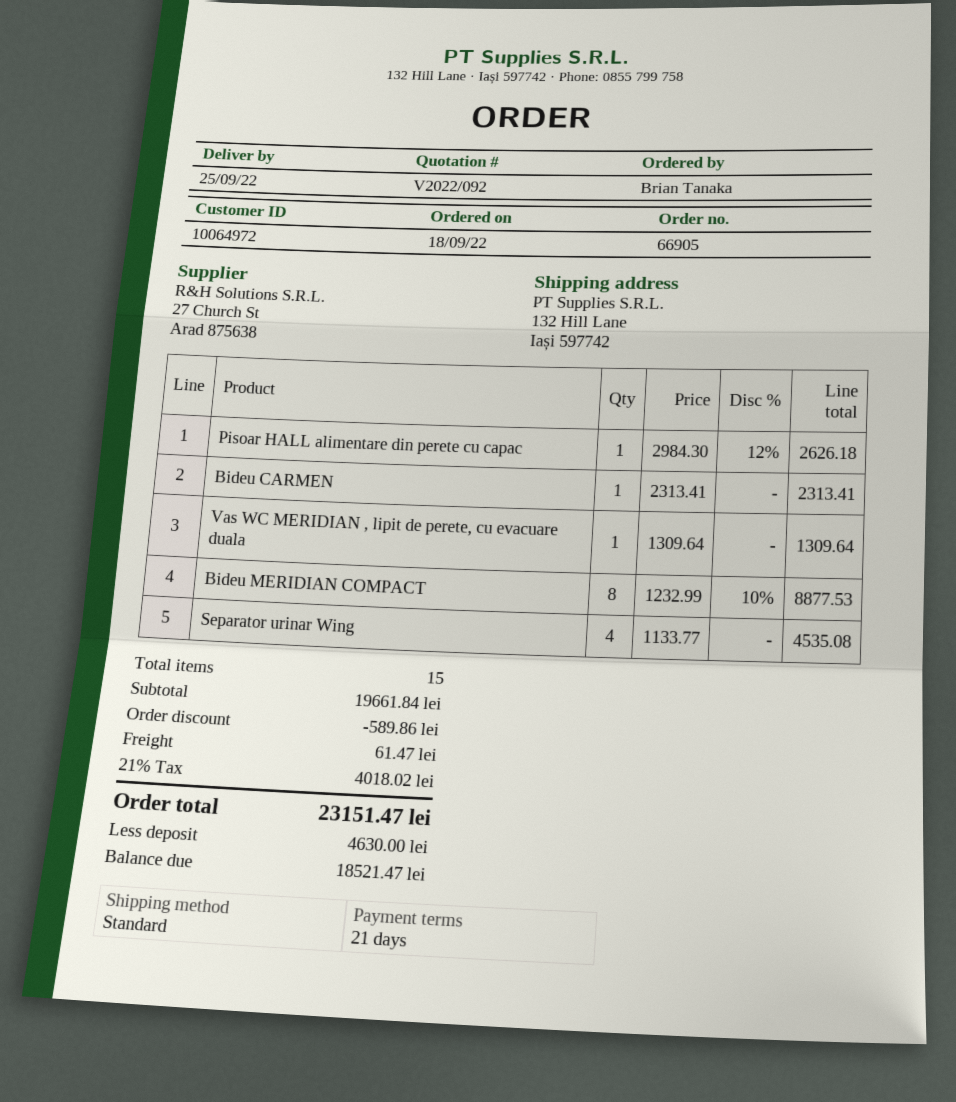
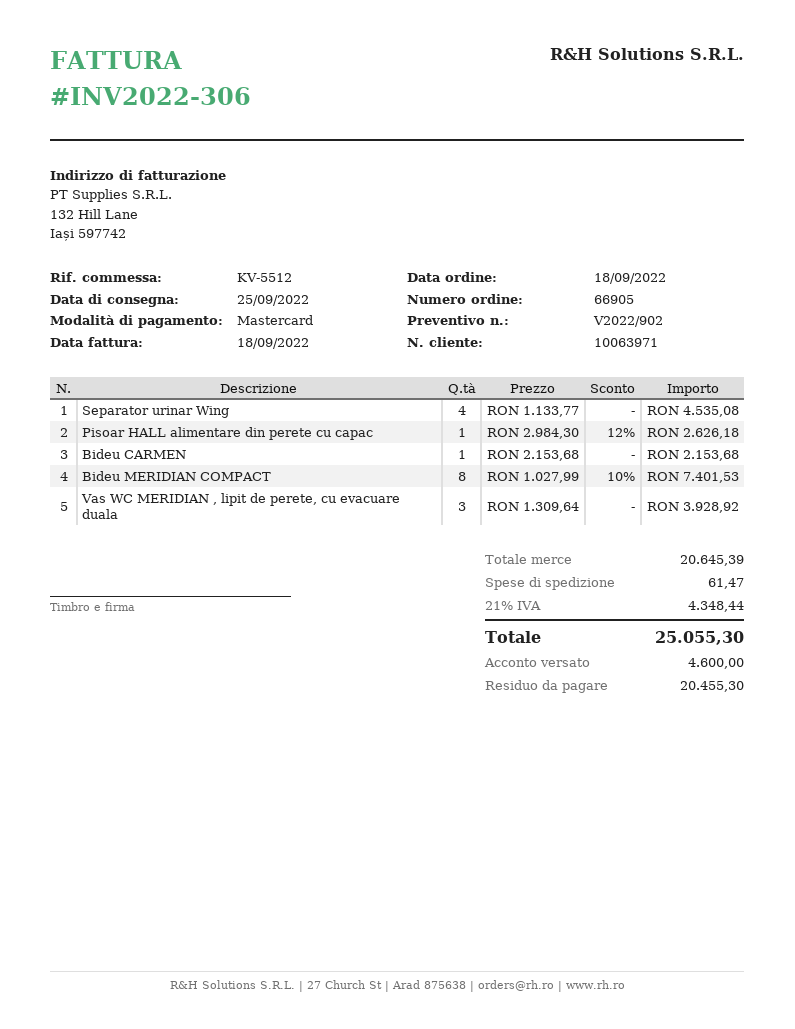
quote number: V2022/092 -> V2022/902
customer number: 10064972 -> 10063971
Bideu CARMEN: 1 x 2313.41 = 2313.41 -> 1 x 2153.68 = 2153.68
Vas WC MERIDIAN , lipit de perete, cu evacuare duala: 1 x 1309.64 = 1309.64 -> 3 x 1309.64 = 3928.92
Bideu MERIDIAN COMPACT: 8 x 1232.99 - 10% = 8877.53 -> 8 x 1027.99 - 10% = 7401.53
subtotal: 19661.84 -> 20645.39
discount: 589.86 -> none
tax: 21% = 4018.02 -> 21% = 4348.44
total: 23151.47 -> 25055.30
deposit: 4630.00 -> 4600.00
balance: 18521.47 -> 20455.30

